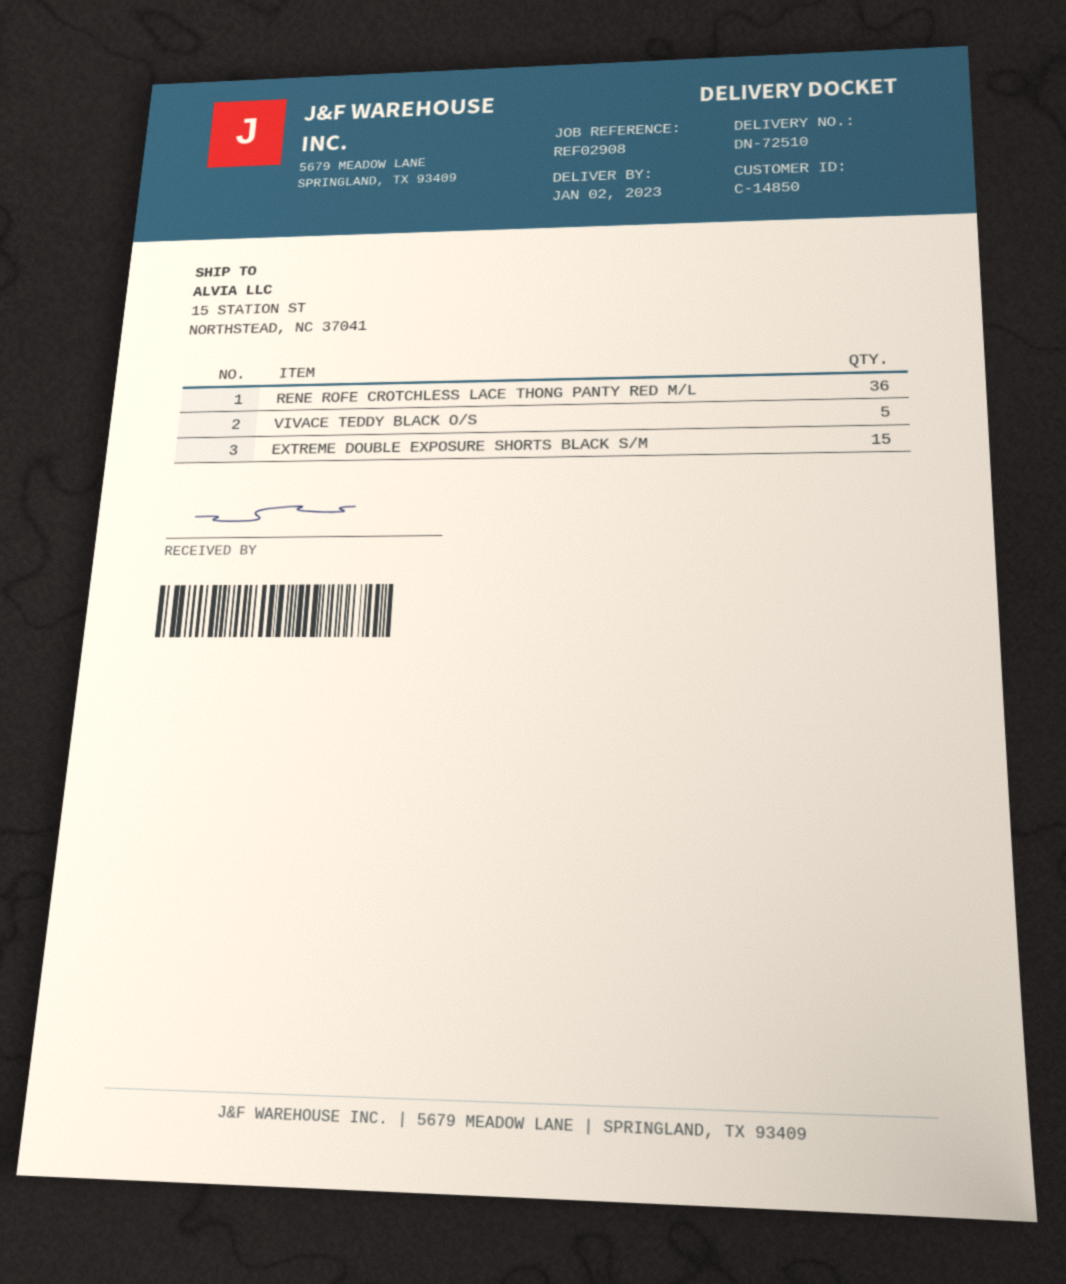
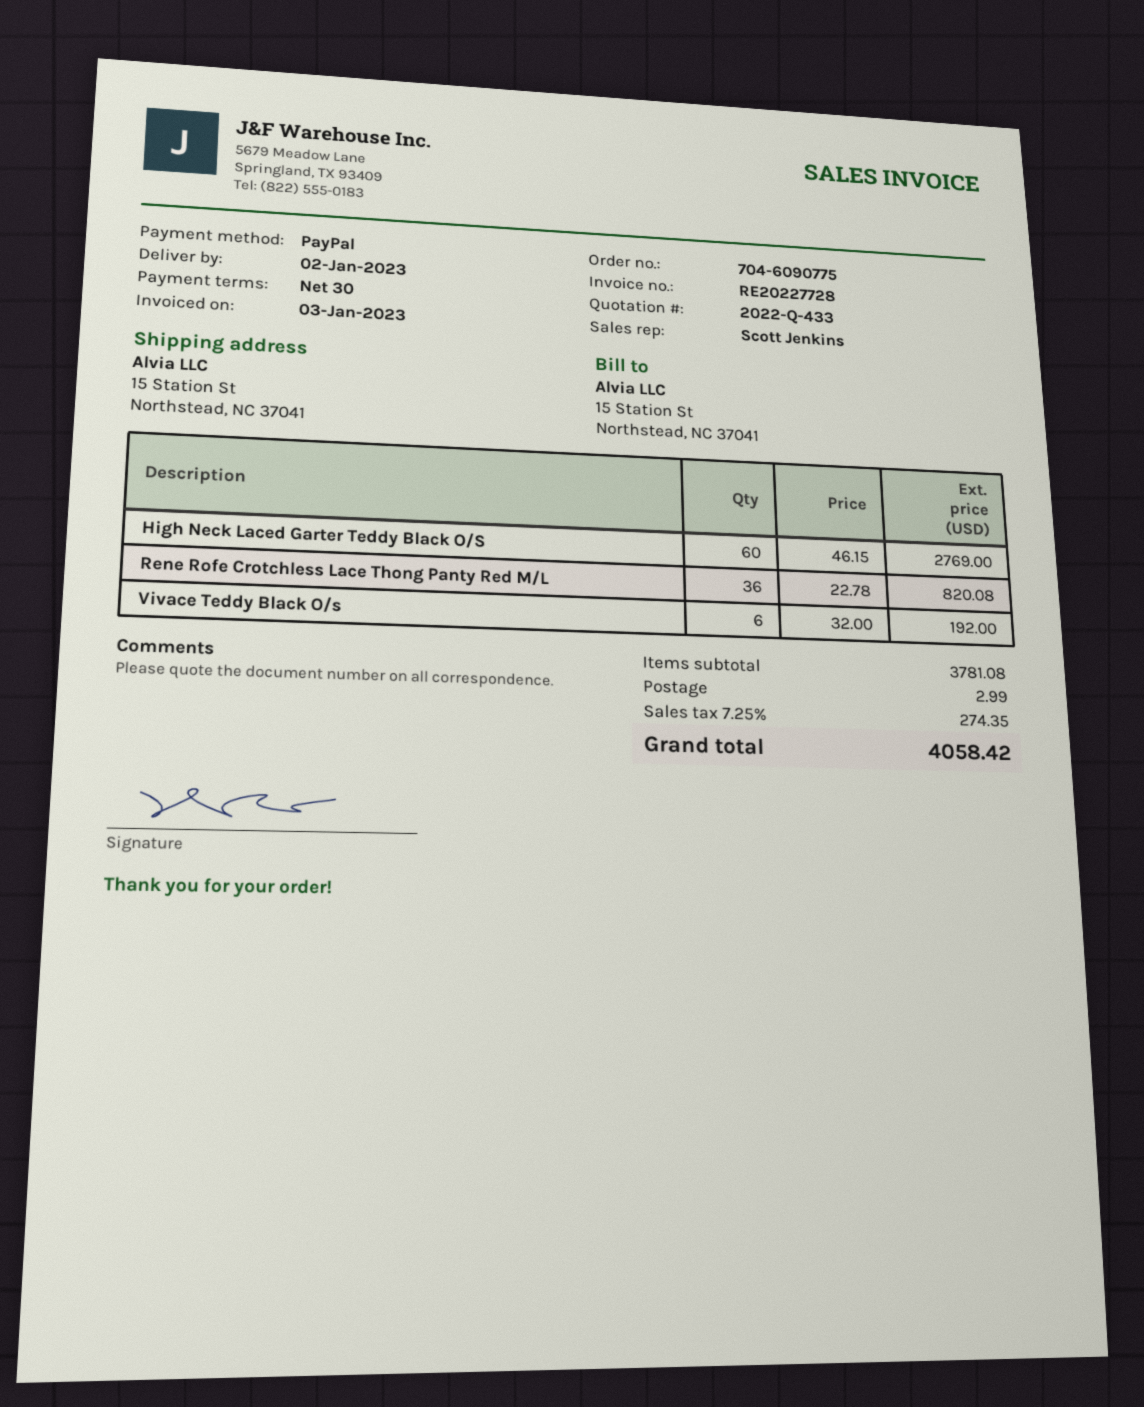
VIVACE TEDDY BLACK O/S: 5 -> 6
EXTREME DOUBLE EXPOSURE SHORTS BLACK S/M: 15 -> none
High Neck Laced Garter Teddy Black O/S: none -> 60

